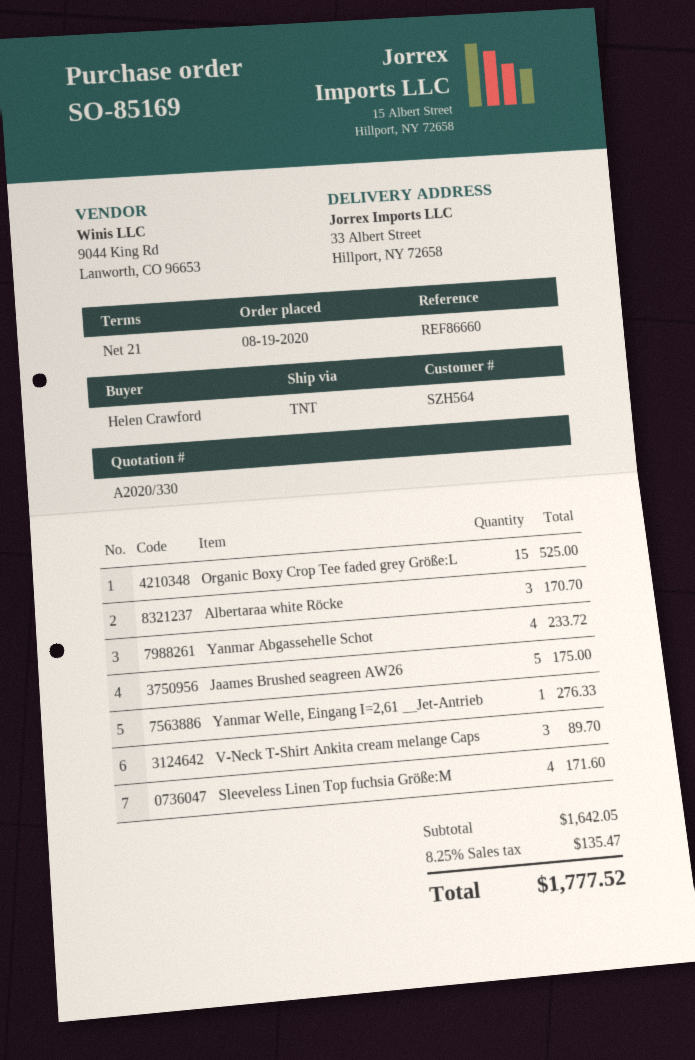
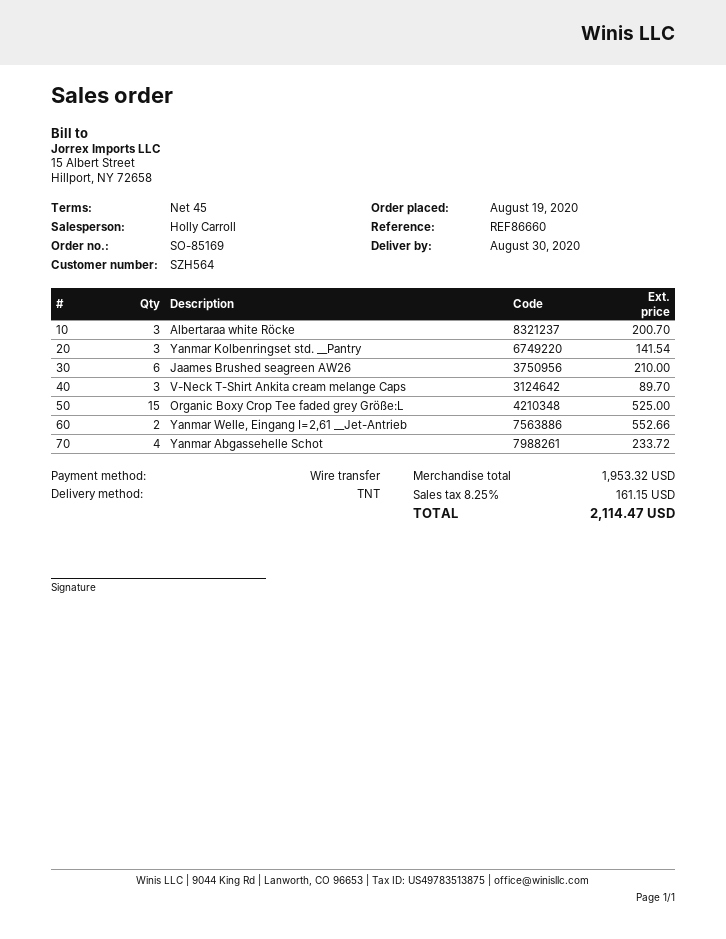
payment terms: 21 days -> 45 days
Albertaraa white Röcke: 3 for 170.70 -> 3 for 200.70
Jaames Brushed seagreen AW26: 5 for 175.00 -> 6 for 210.00
Yanmar Welle, Eingang I=2,61 __Jet-Antrieb: 1 for 276.33 -> 2 for 552.66
Sleeveless Linen Top fuchsia Größe:M: 4 for 171.60 -> none
Yanmar Kolbenringset std. __Pantry: none -> 3 for 141.54
subtotal: 1642.05 -> 1953.32
tax: 8.25% = 135.47 -> 8.25% = 161.15
total: 1777.52 -> 2114.47

